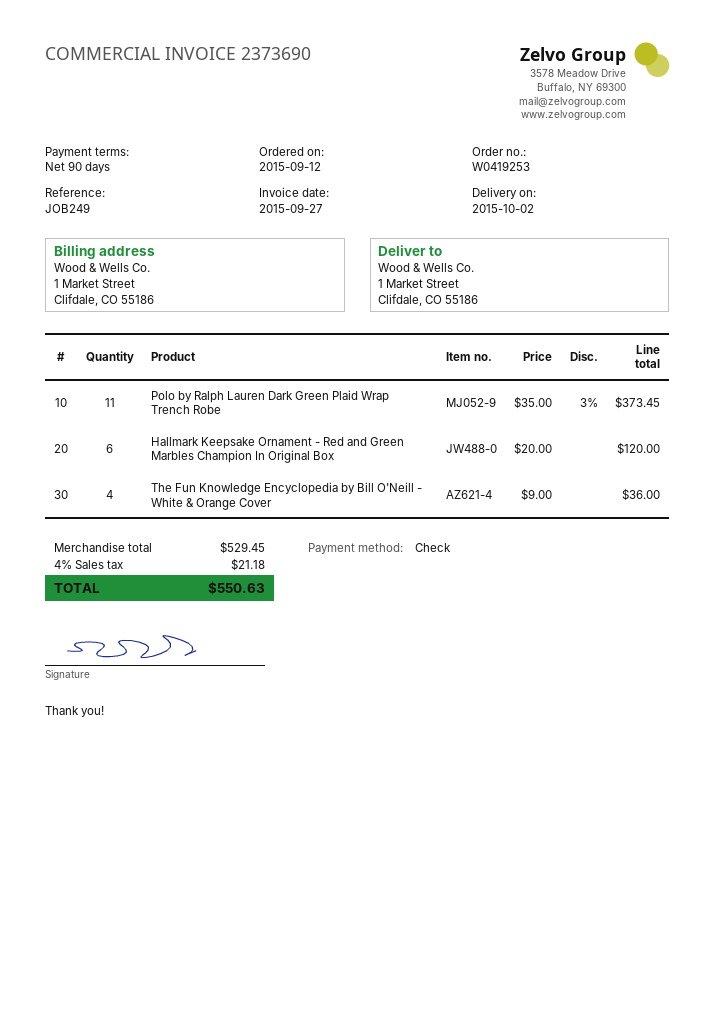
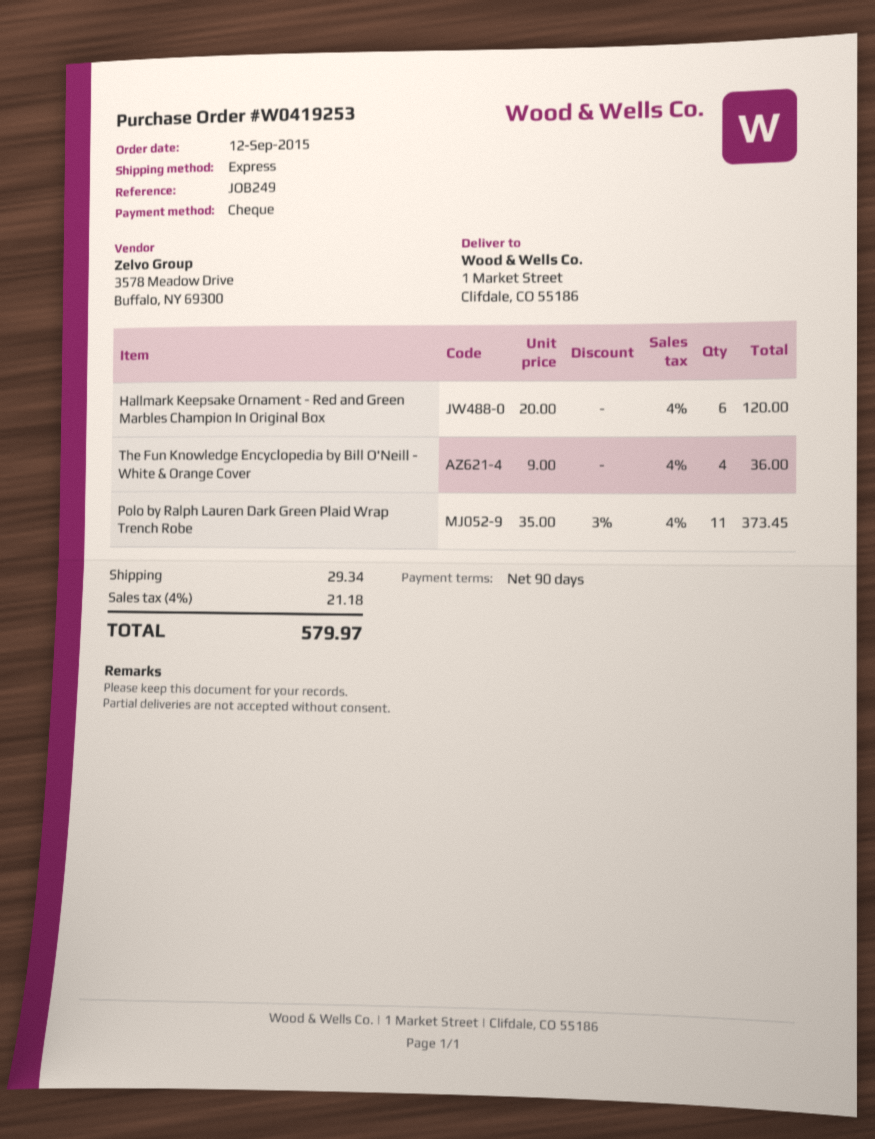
shipping: none -> 29.34
total: 550.63 -> 579.97

